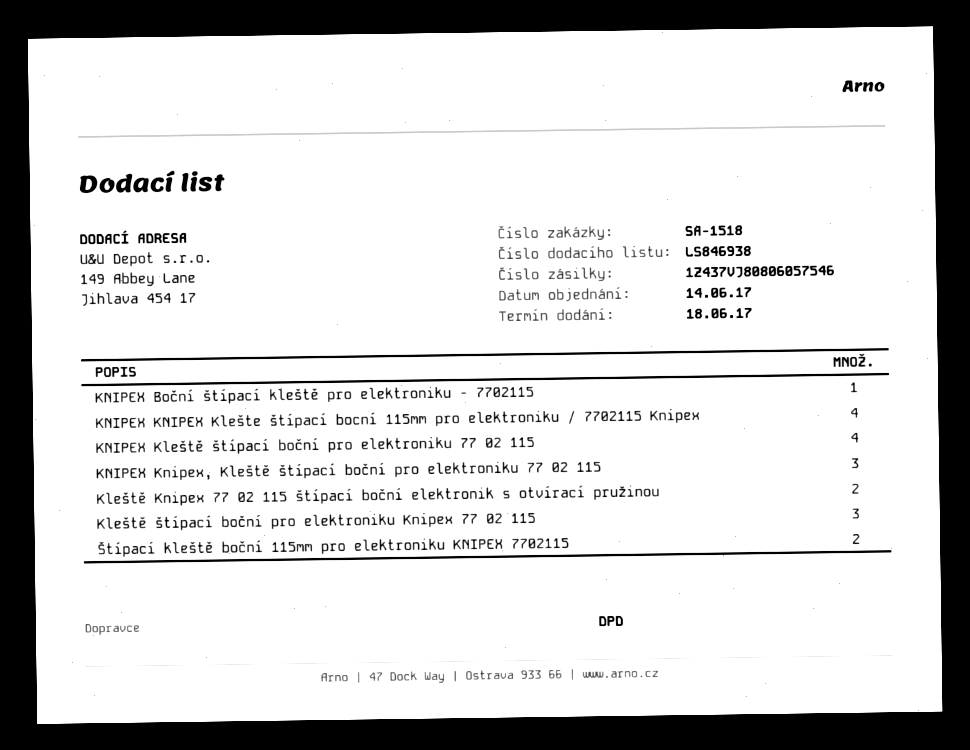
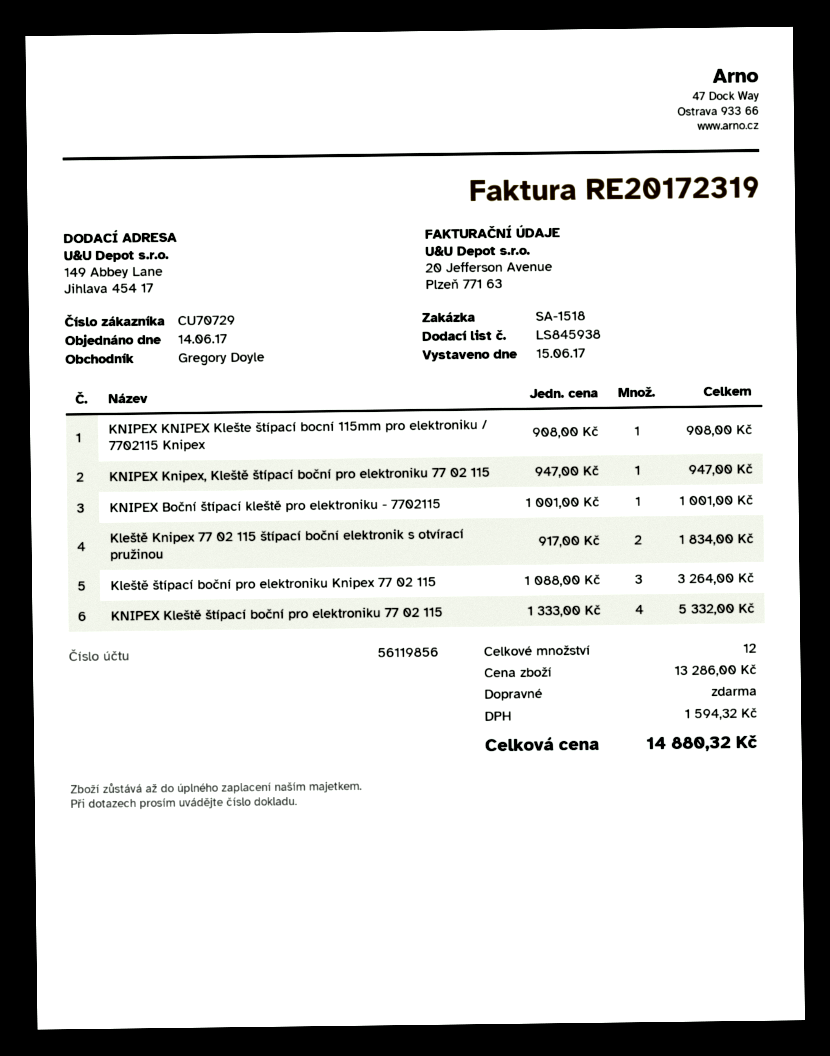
delivery note number: LS846938 -> LS845938
KNIPEX KNIPEX Klešte štípací bocní 115mm pro elektroniku / 7702115 Knipex: 4 -> 1
KNIPEX Knipex, Kleště štípací boční pro elektroniku 77 02 115: 3 -> 1
Štípací kleště boční 115mm pro elektroniku KNIPEX 7702115: 2 -> none

